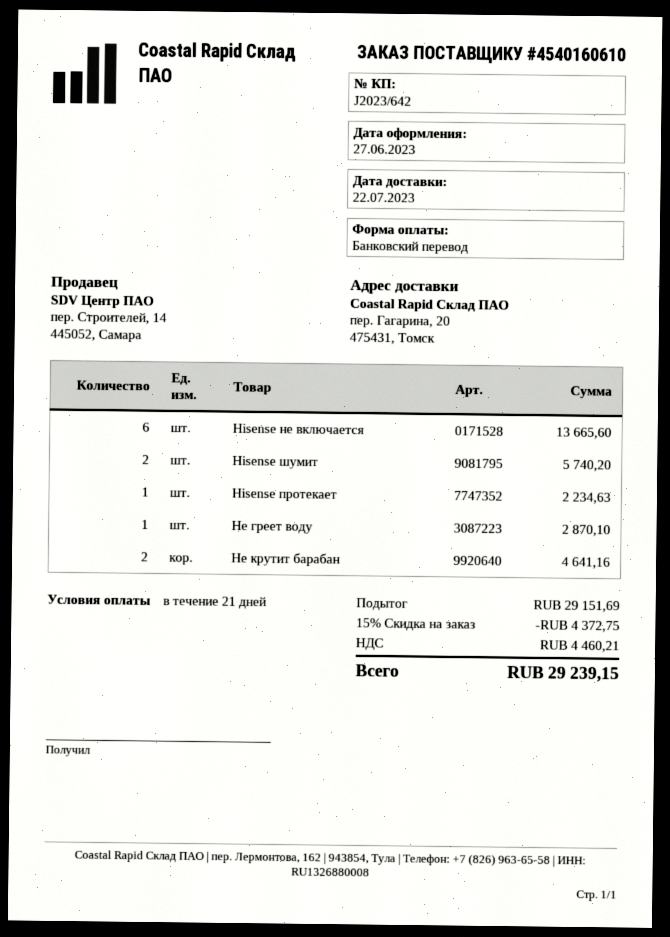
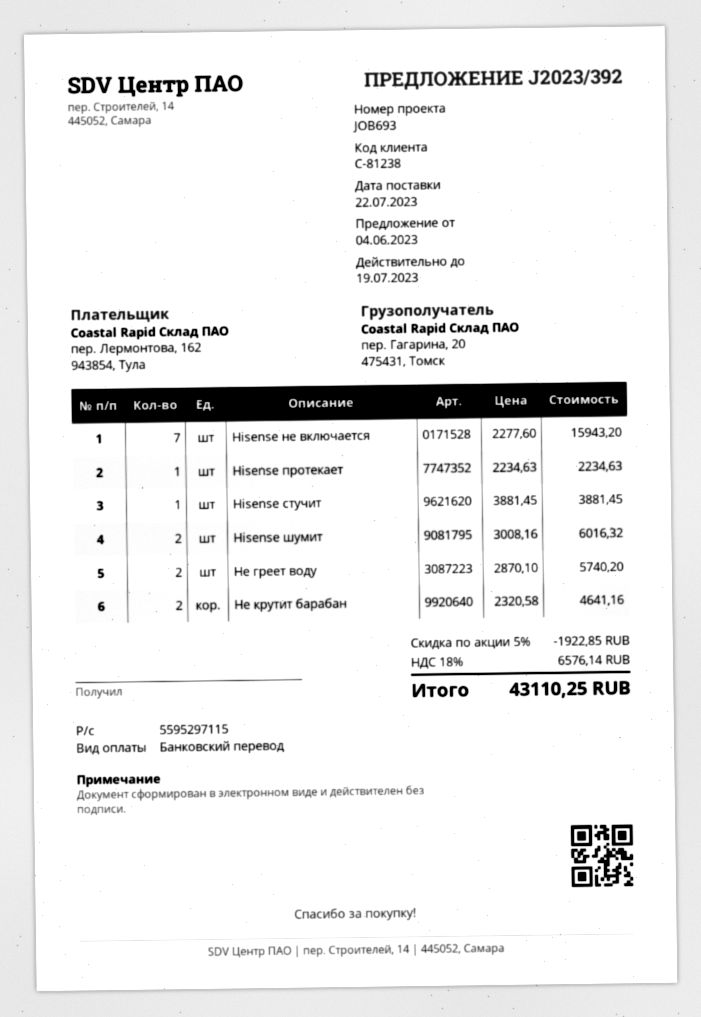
quote number: J2023/642 -> J2023/392
Hisense не включается: 6 for 13665.60 -> 7 for 15943.20
Hisense шумит: 2 for 5740.20 -> 2 for 6016.32
Не греет воду: 1 for 2870.10 -> 2 for 5740.20
Hisense стучит: none -> 1 for 3881.45
discount: 15% = 4372.75 -> 5% = 1922.85
tax: 4460.21 -> 6576.14
total: 29239.15 -> 43110.25

